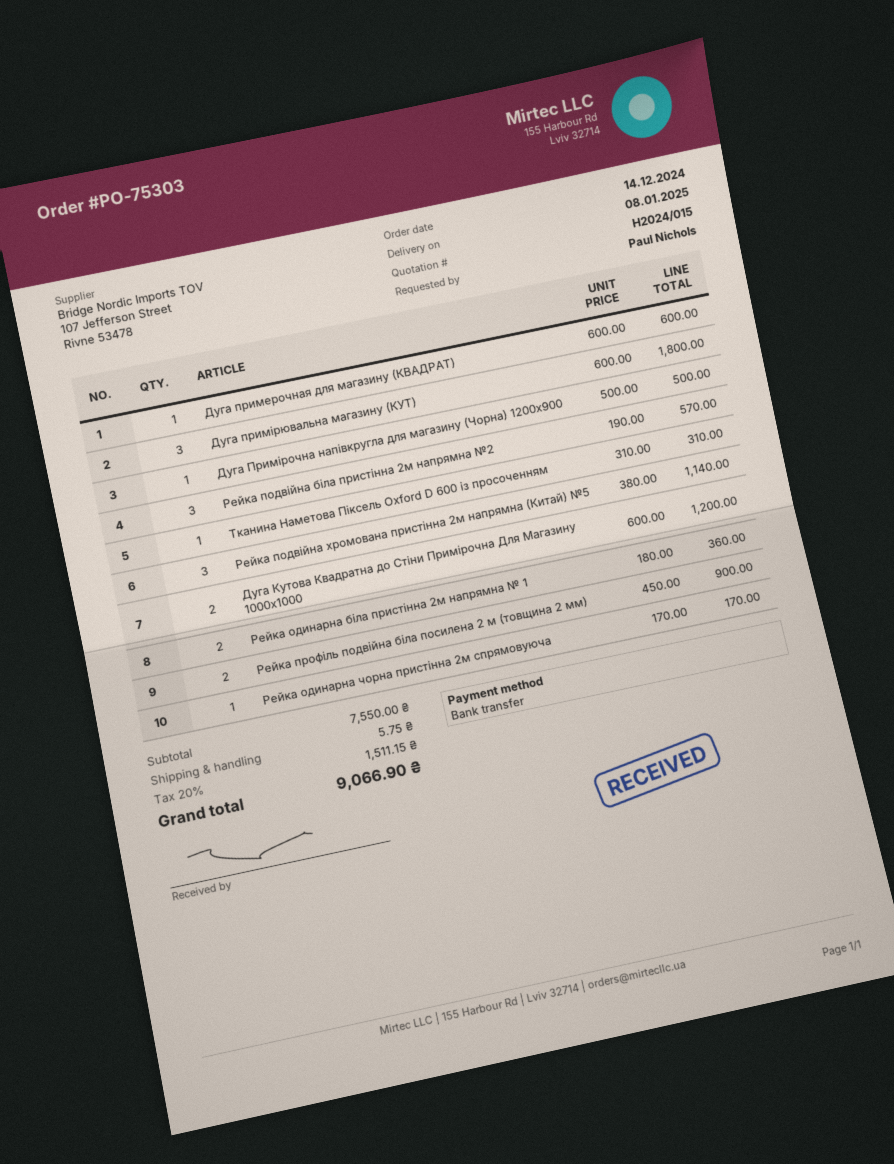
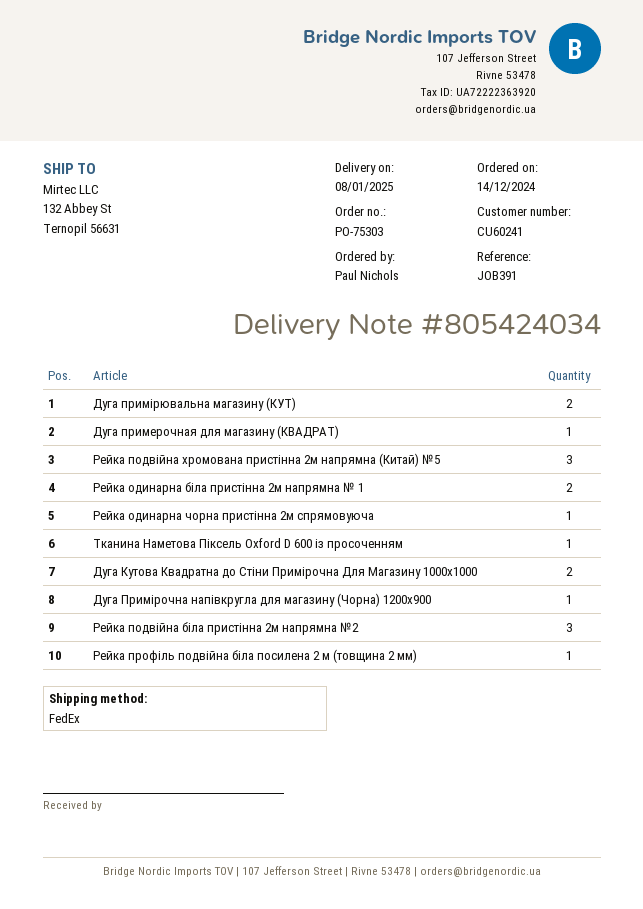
Дуга примірювальна магазину (КУТ): 3 -> 2
Рейка профіль подвійна біла посилена 2 м (товщина 2 мм): 2 -> 1

